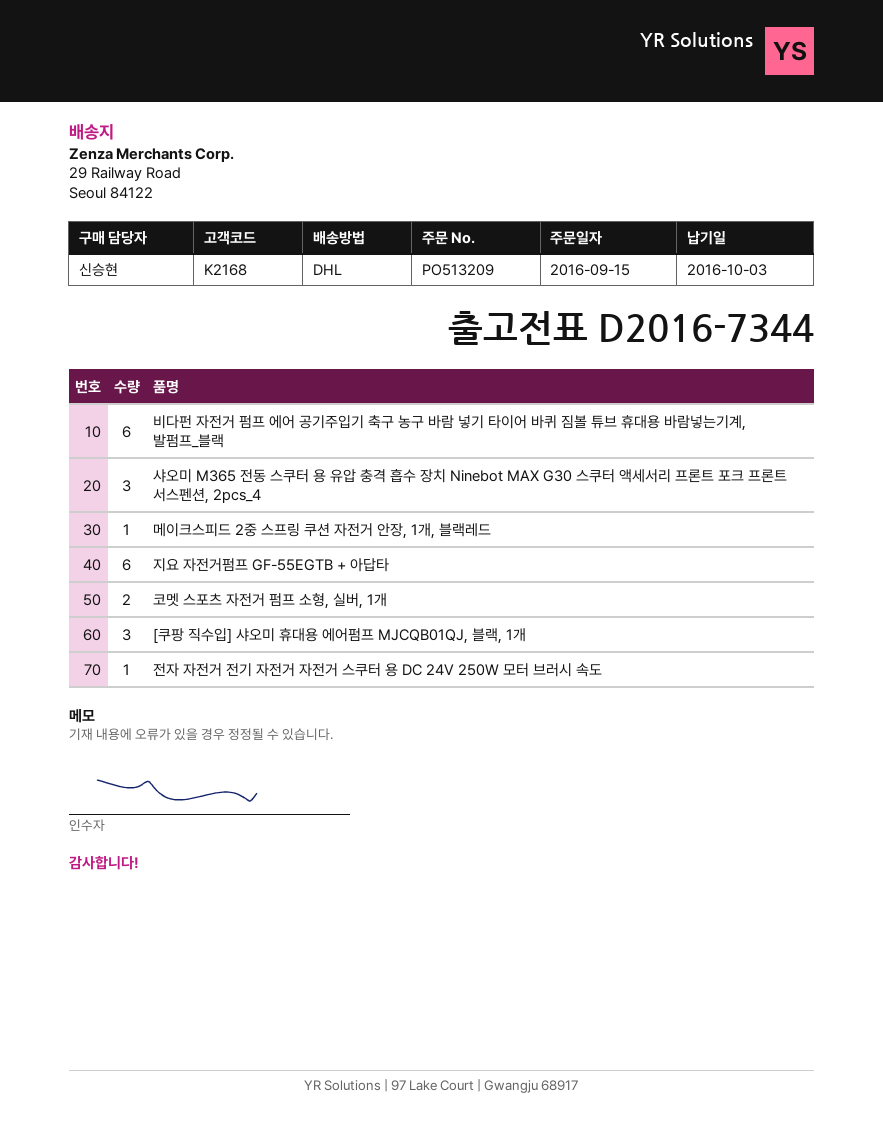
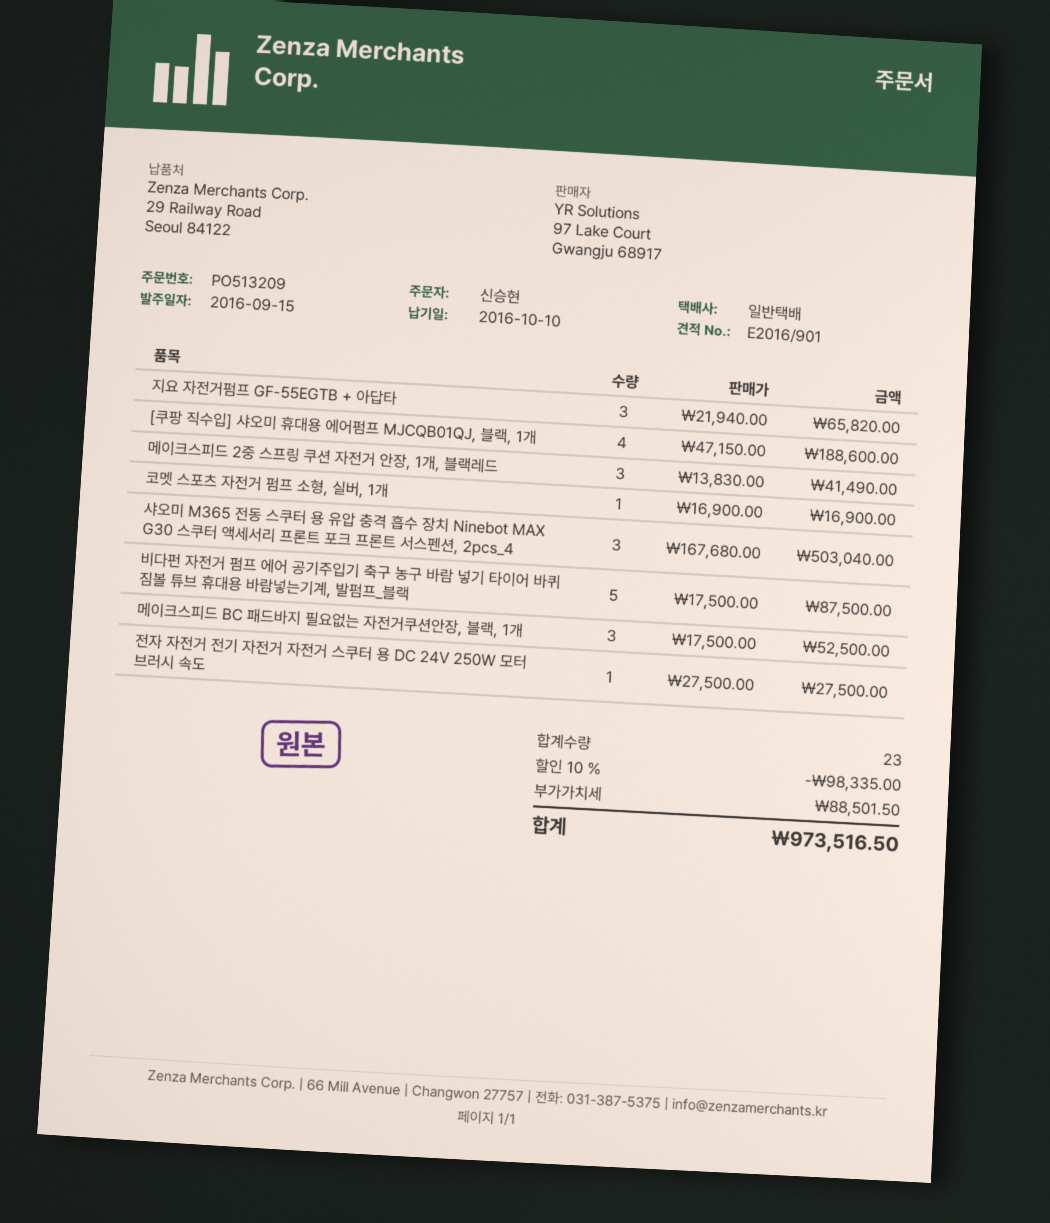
delivery date: 2016-10-03 -> 2016-10-10
shipping method: DHL -> standard
비다펀 자전거 펌프 에어 공기주입기 축구 농구 바람 넣기 타이어 바퀴 짐볼 튜브 휴대용 바람넣는기계, 발펌프_블랙: 6 -> 5
메이크스피드 2중 스프링 쿠션 자전거 안장, 1개, 블랙레드: 1 -> 3
지요 자전거펌프 GF-55EGTB + 아답타: 6 -> 3
코멧 스포츠 자전거 펌프 소형, 실버, 1개: 2 -> 1
[쿠팡 직수입] 샤오미 휴대용 에어펌프 MJCQB01QJ, 블랙, 1개: 3 -> 4
메이크스피드 BC 패드바지 필요없는 자전거쿠션안장, 블랙, 1개: none -> 3

